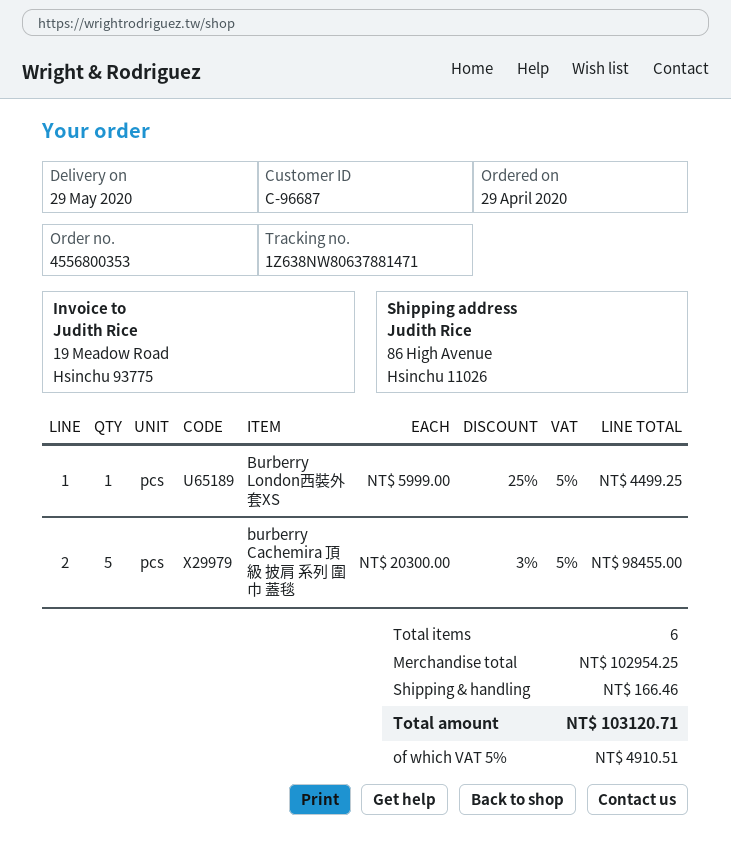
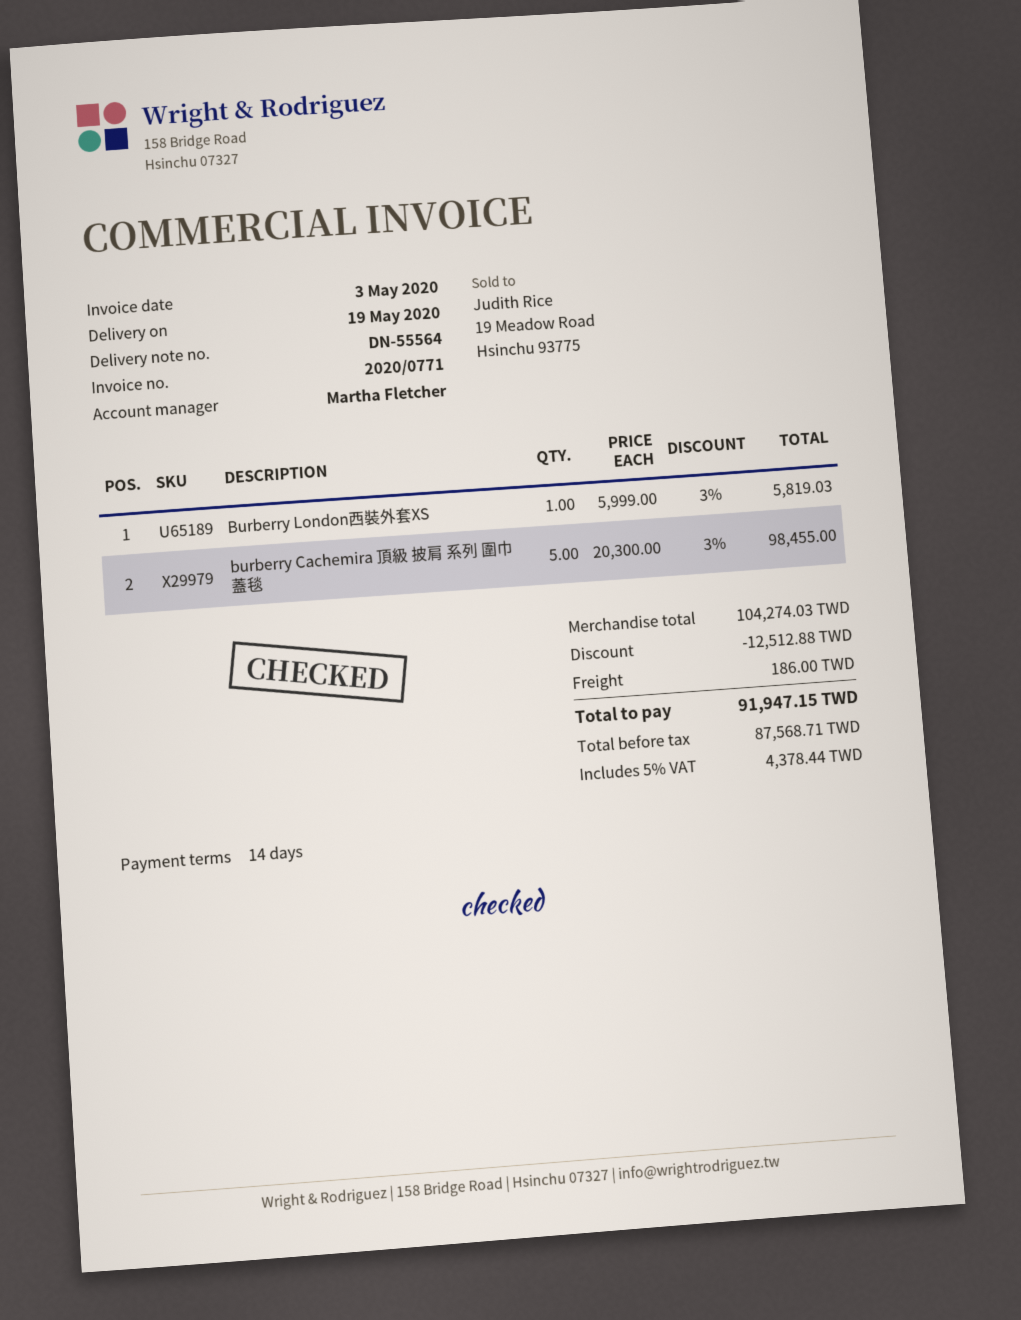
delivery date: 2020-05-29 -> 2020-05-19
Burberry London西裝外套XS: 1 x 5999.00 - 25% = 4499.25 -> 1 x 5999.00 - 3% = 5819.03
subtotal: 102954.25 -> 104274.03
discount: none -> 12512.88
shipping: 166.46 -> 186.00
tax: 5% = 4910.51 -> 5% = 4378.44
total: 103120.71 -> 91947.15

